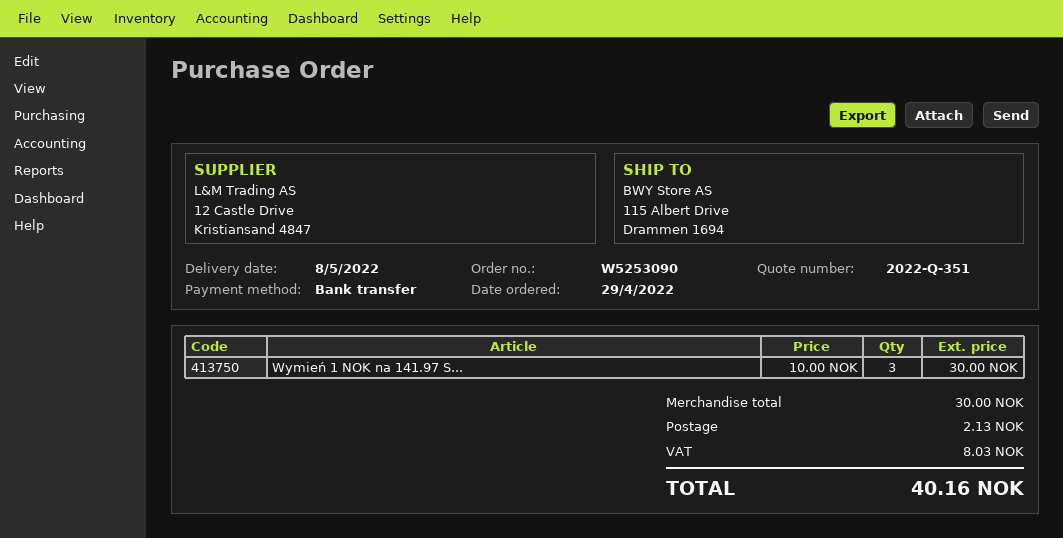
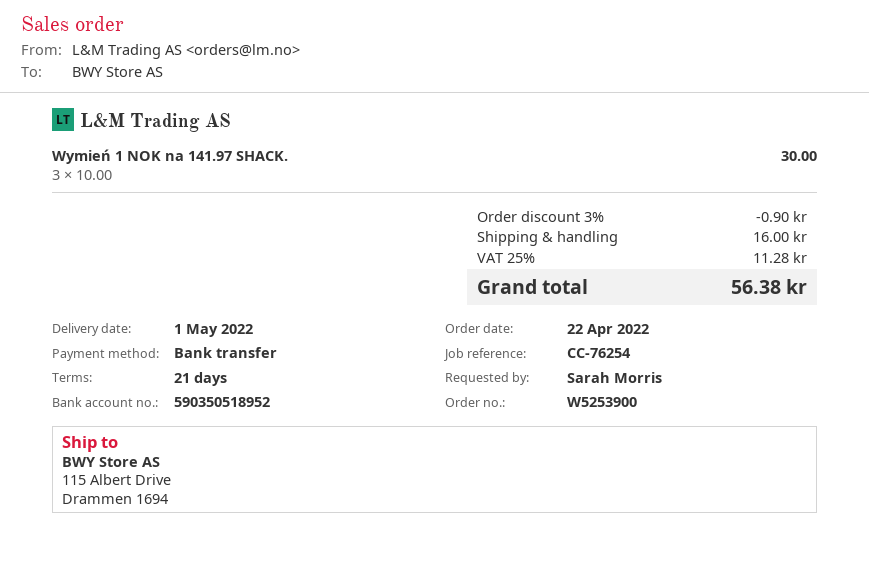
order number: W5253090 -> W5253900
order date: 2022-04-29 -> 2022-04-22
delivery date: 2022-05-08 -> 2022-05-01
discount: none -> 3% = 0.90
shipping: 2.13 -> 16.00
tax: 8.03 -> 11.28
total: 40.16 -> 56.38

